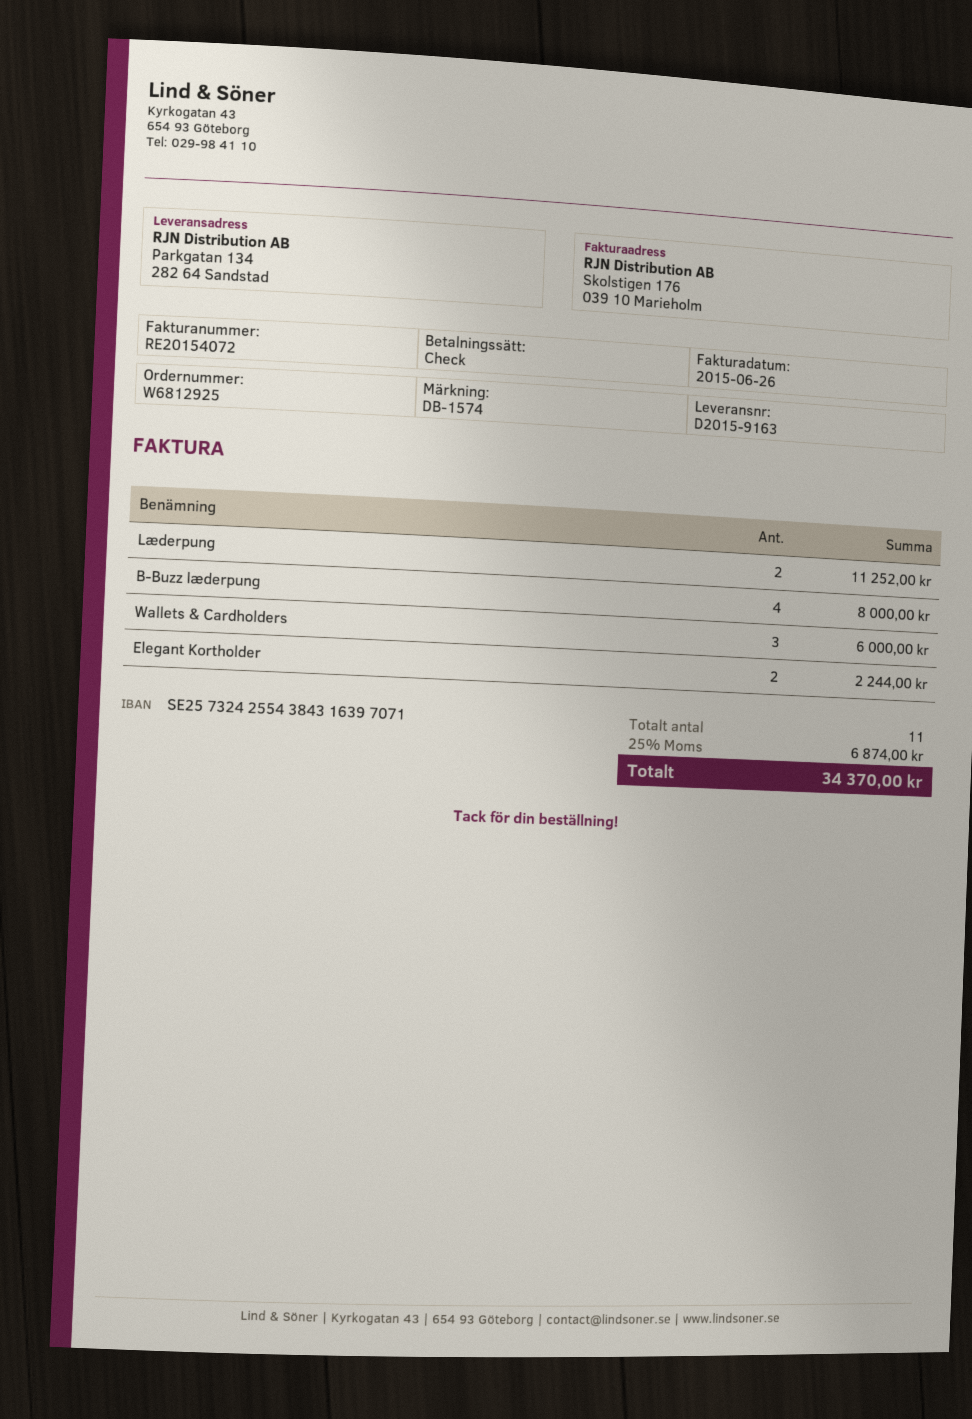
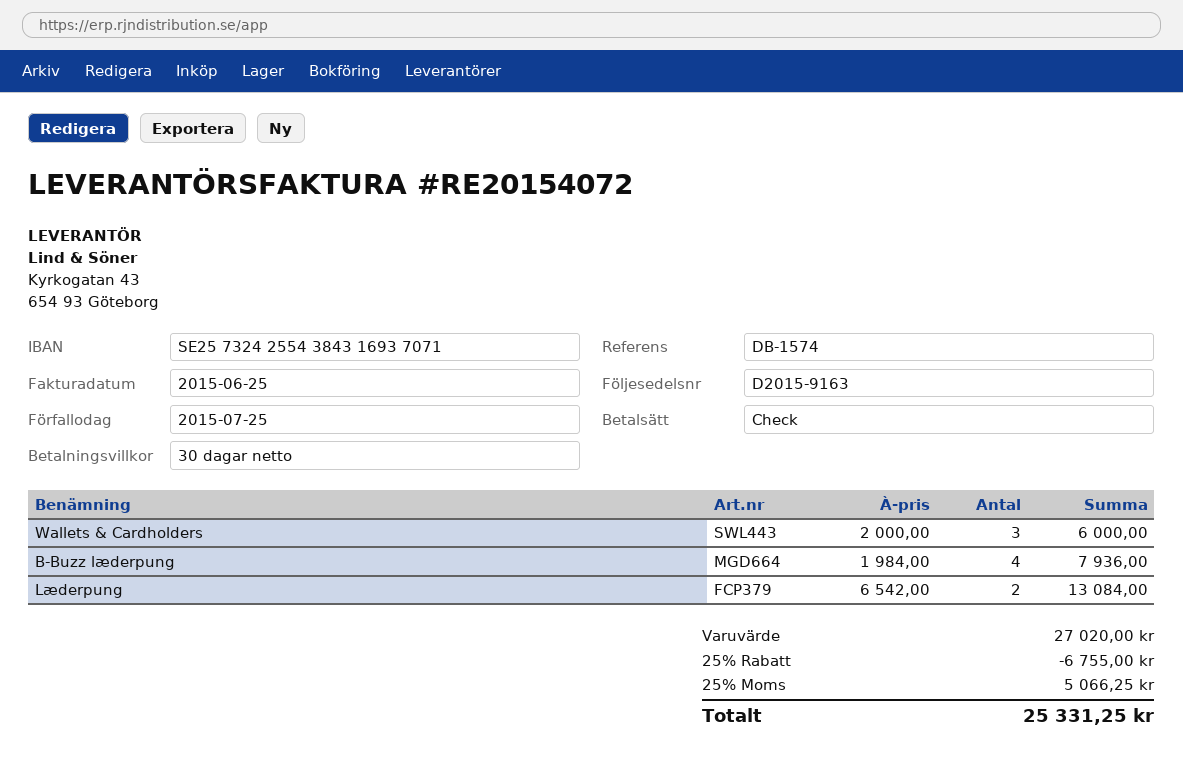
invoice date: 2015-06-26 -> 2015-06-25
bank account: SE2573242554384316397071 -> SE2573242554384316937071
Læderpung: 2 for 11252.00 -> 2 for 13084.00
B-Buzz læderpung: 4 for 8000.00 -> 4 for 7936.00
Elegant Kortholder: 2 for 2244.00 -> none
discount: none -> 25% = 6755.00
tax: 25% = 6874.00 -> 25% = 5066.25
total: 34370.00 -> 25331.25

